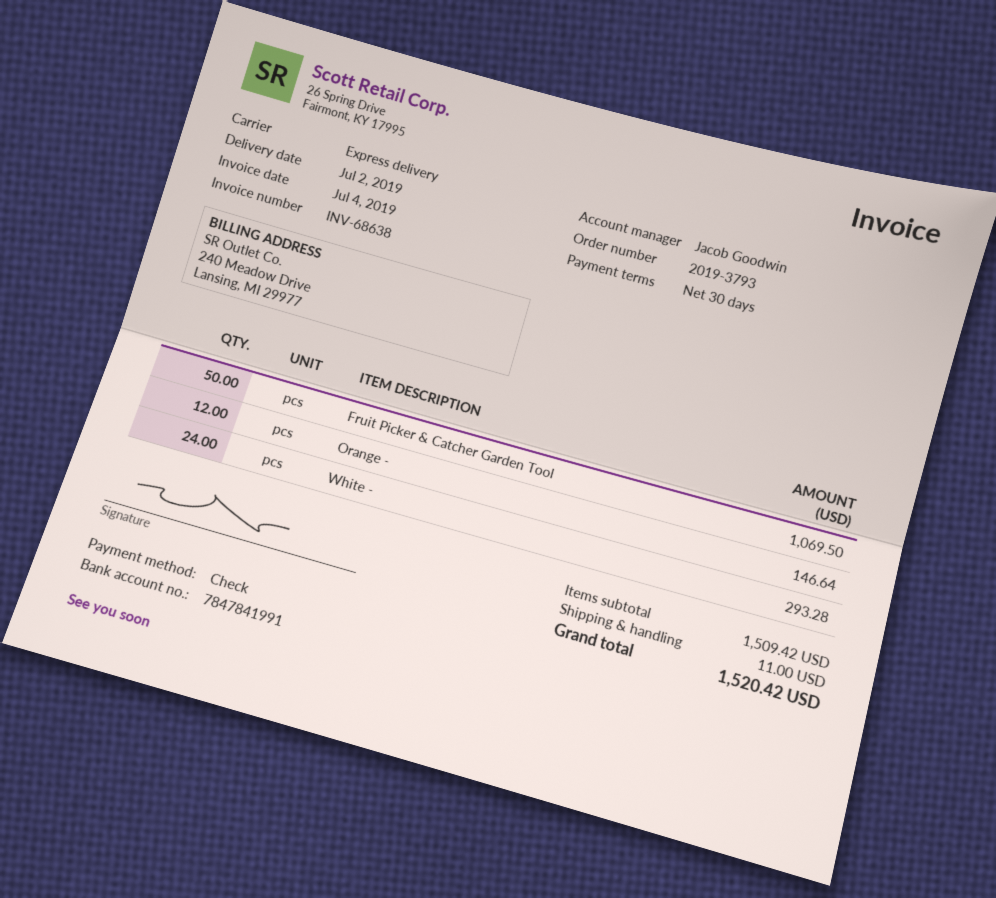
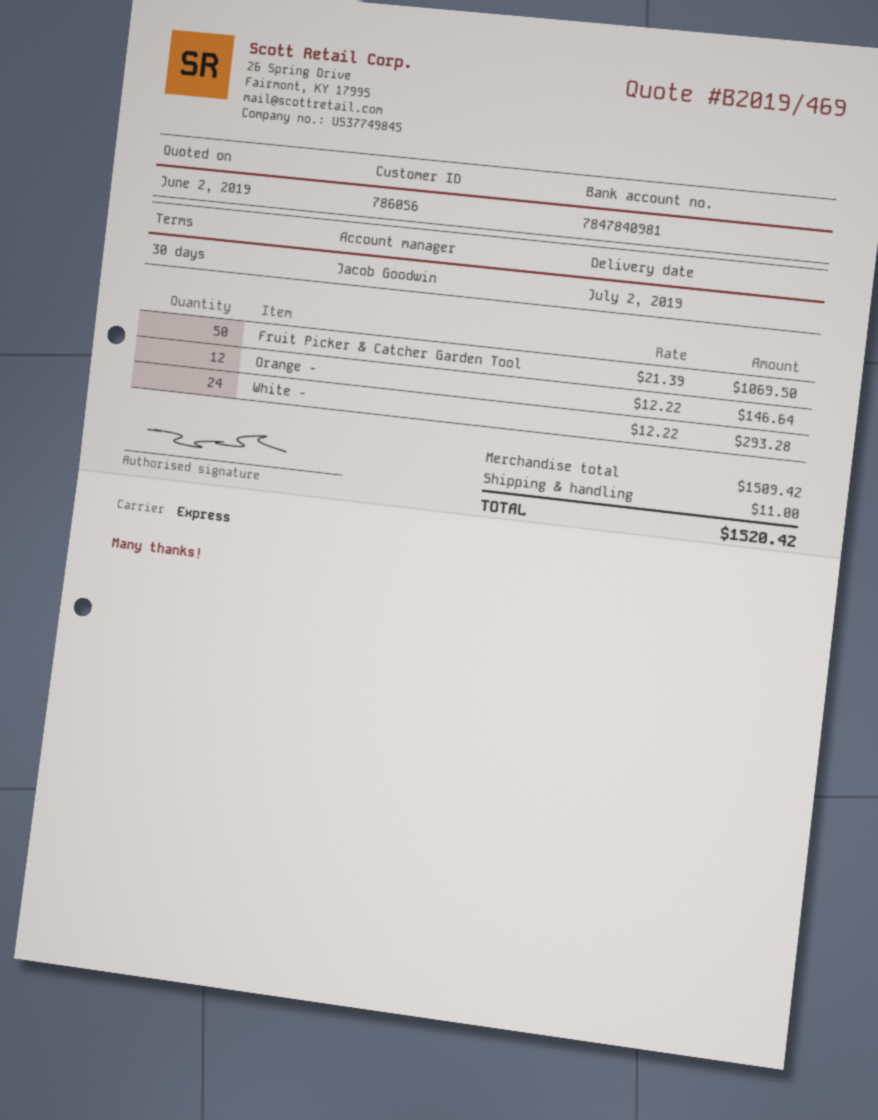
bank account: 7847841991 -> 7847840981

